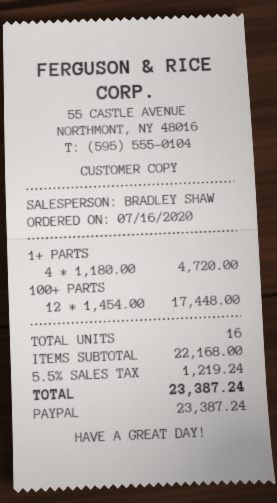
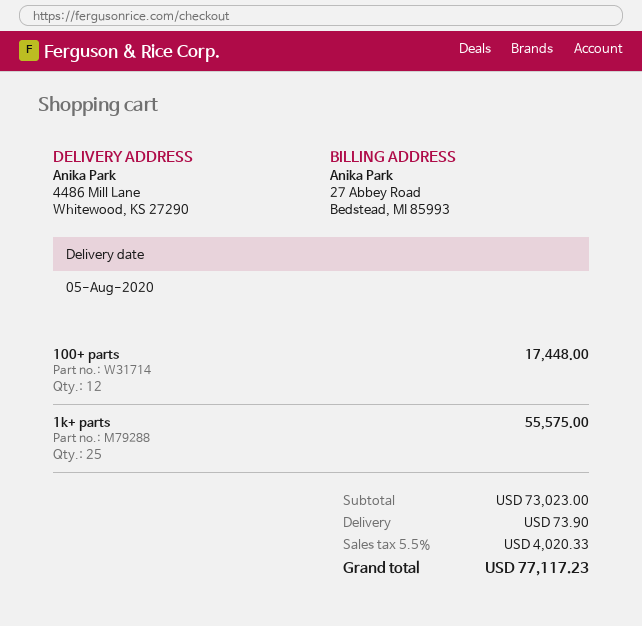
1+ PARTS: 4 for 4720.00 -> none
1k+ parts: none -> 25 for 55575.00
subtotal: 22168.00 -> 73023.00
shipping: none -> 73.90
tax: 5.5% = 1219.24 -> 5.5% = 4020.33
total: 23387.24 -> 77117.23

